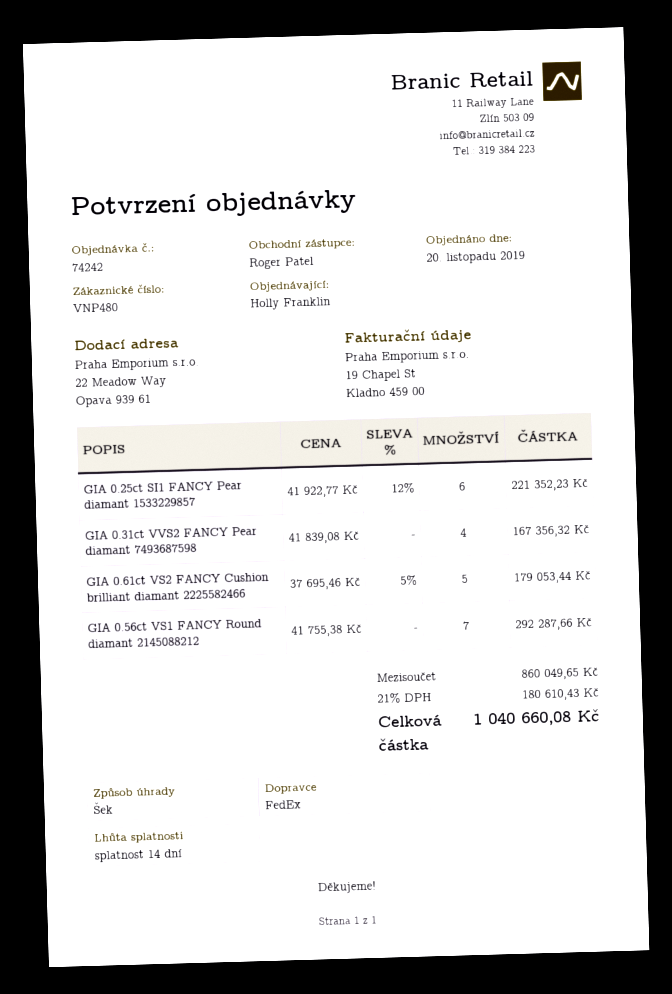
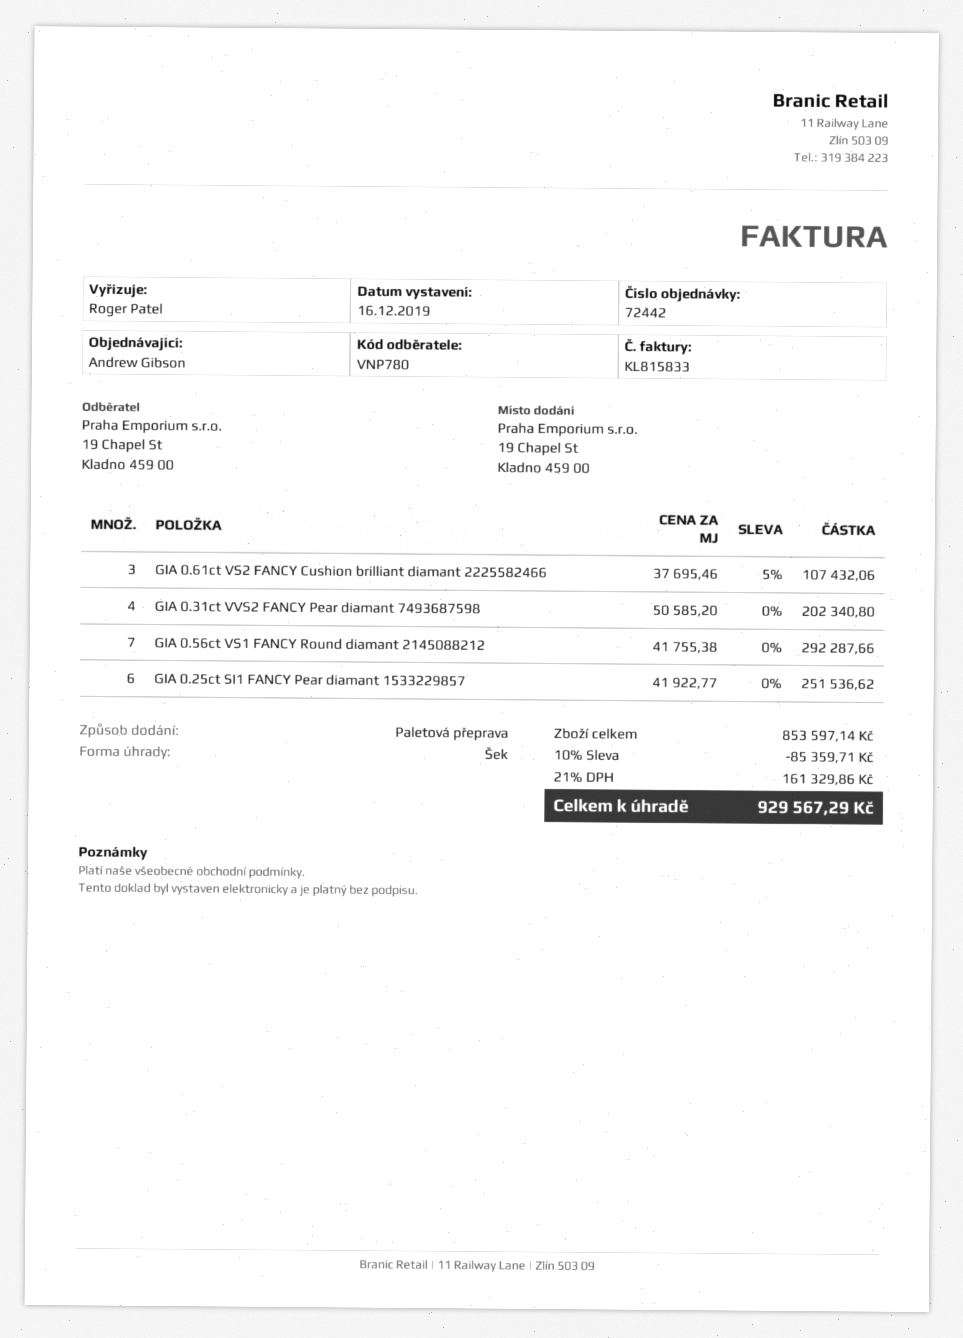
order number: 74242 -> 72442
customer number: VNP480 -> VNP780
ordered by: Holly Franklin -> Andrew Gibson
shipping method: FedEx -> pallet freight
ship to: 22 Meadow Way, Opava 939 61 -> 19 Chapel St, Kladno 459 00
GIA 0.25ct SI1 FANCY Pear diamant 1533229857: 6 x 41922.77 - 12% = 221352.23 -> 6 x 41922.77 = 251536.62
GIA 0.31ct VVS2 FANCY Pear diamant 7493687598: 4 x 41839.08 = 167356.32 -> 4 x 50585.20 = 202340.80
GIA 0.61ct VS2 FANCY Cushion brilliant diamant 2225582466: 5 x 37695.46 - 5% = 179053.44 -> 3 x 37695.46 - 5% = 107432.06
subtotal: 860049.65 -> 853597.14
discount: none -> 10% = 85359.71
tax: 21% = 180610.43 -> 21% = 161329.86
total: 1040660.08 -> 929567.29

